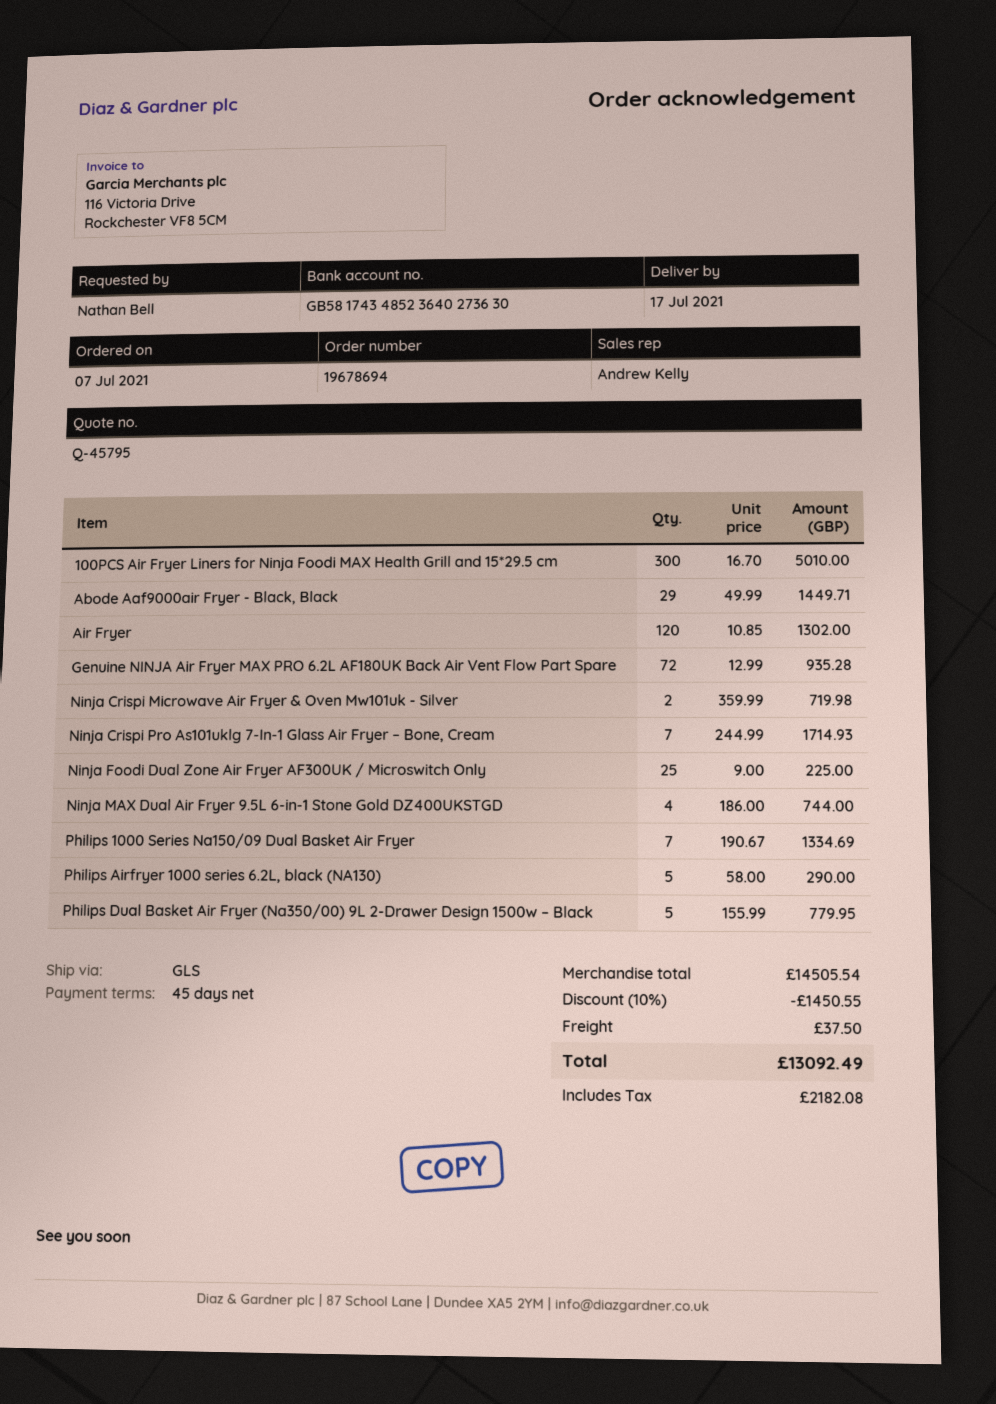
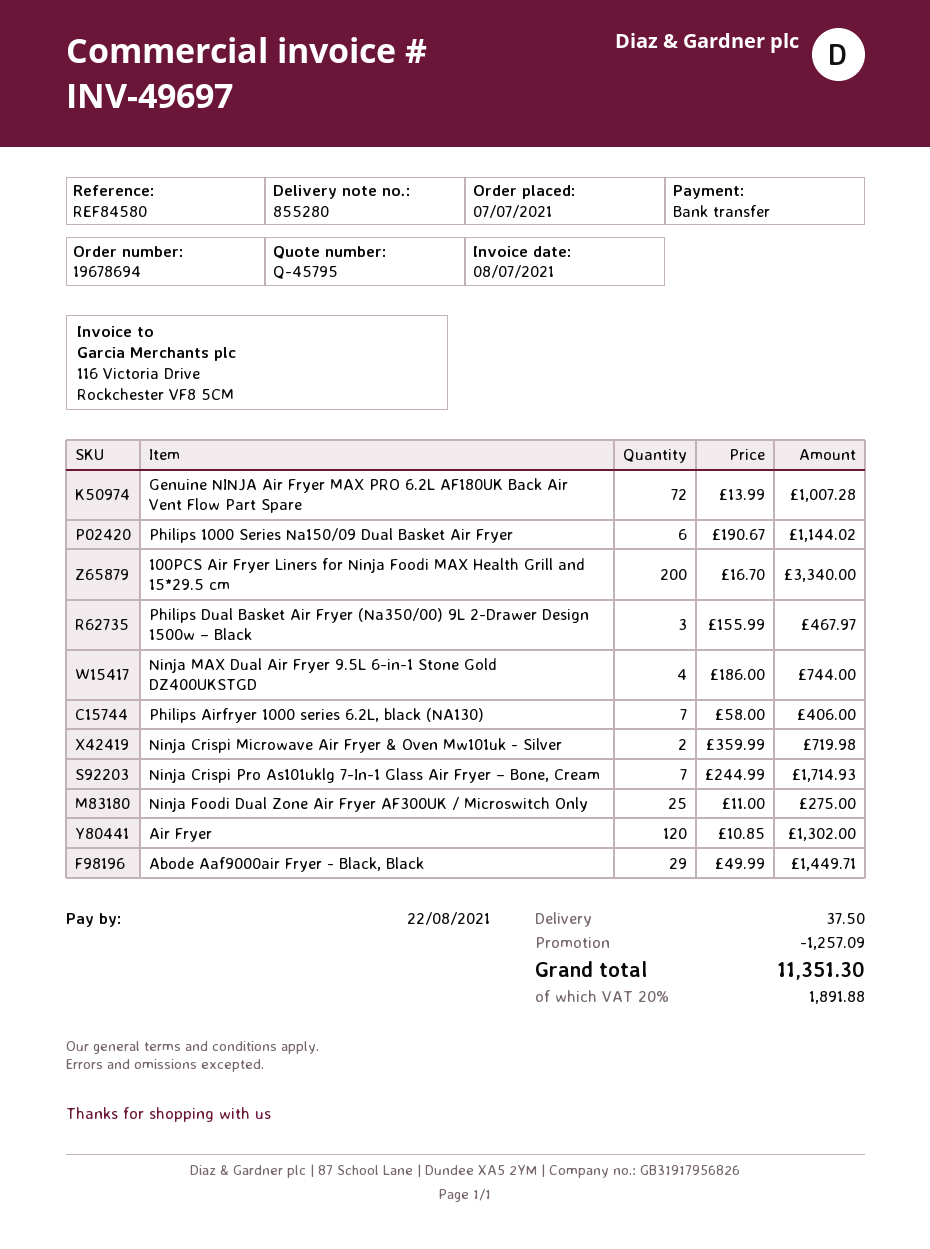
100PCS Air Fryer Liners for Ninja Foodi MAX Health Grill and 15*29.5 cm: 300 x 16.70 = 5010.00 -> 200 x 16.70 = 3340.00
Genuine NINJA Air Fryer MAX PRO 6.2L AF180UK Back Air Vent Flow Part Spare: 72 x 12.99 = 935.28 -> 72 x 13.99 = 1007.28
Ninja Foodi Dual Zone Air Fryer AF300UK / Microswitch Only: 25 x 9.00 = 225.00 -> 25 x 11.00 = 275.00
Philips 1000 Series Na150/09 Dual Basket Air Fryer: 7 x 190.67 = 1334.69 -> 6 x 190.67 = 1144.02
Philips Airfryer 1000 series 6.2L, black (NA130): 5 x 58.00 = 290.00 -> 7 x 58.00 = 406.00
Philips Dual Basket Air Fryer (Na350/00) 9L 2-Drawer Design 1500w – Black: 5 x 155.99 = 779.95 -> 3 x 155.99 = 467.97
discount: 1450.55 -> 1257.09
tax: 2182.08 -> 1891.88
total: 13092.49 -> 11351.30

